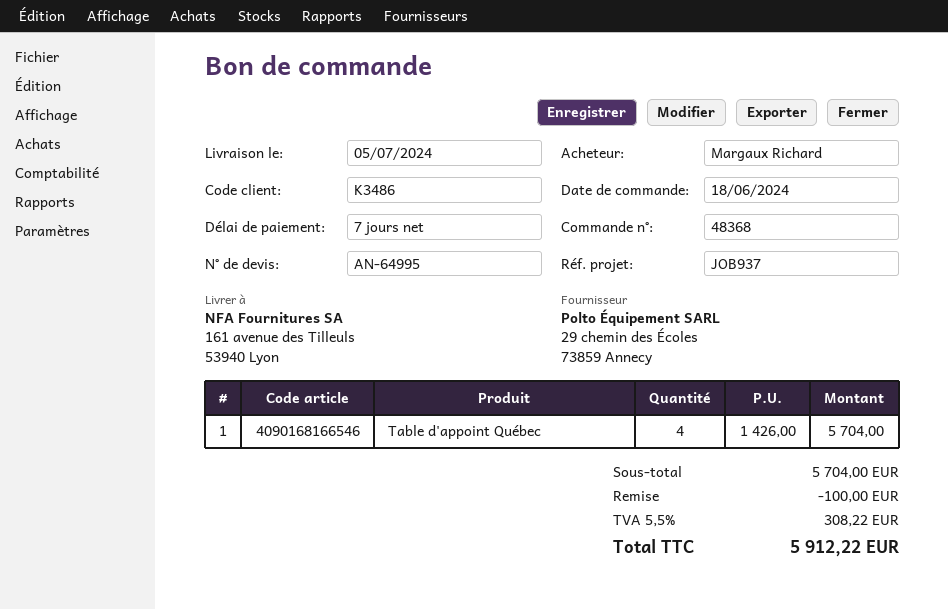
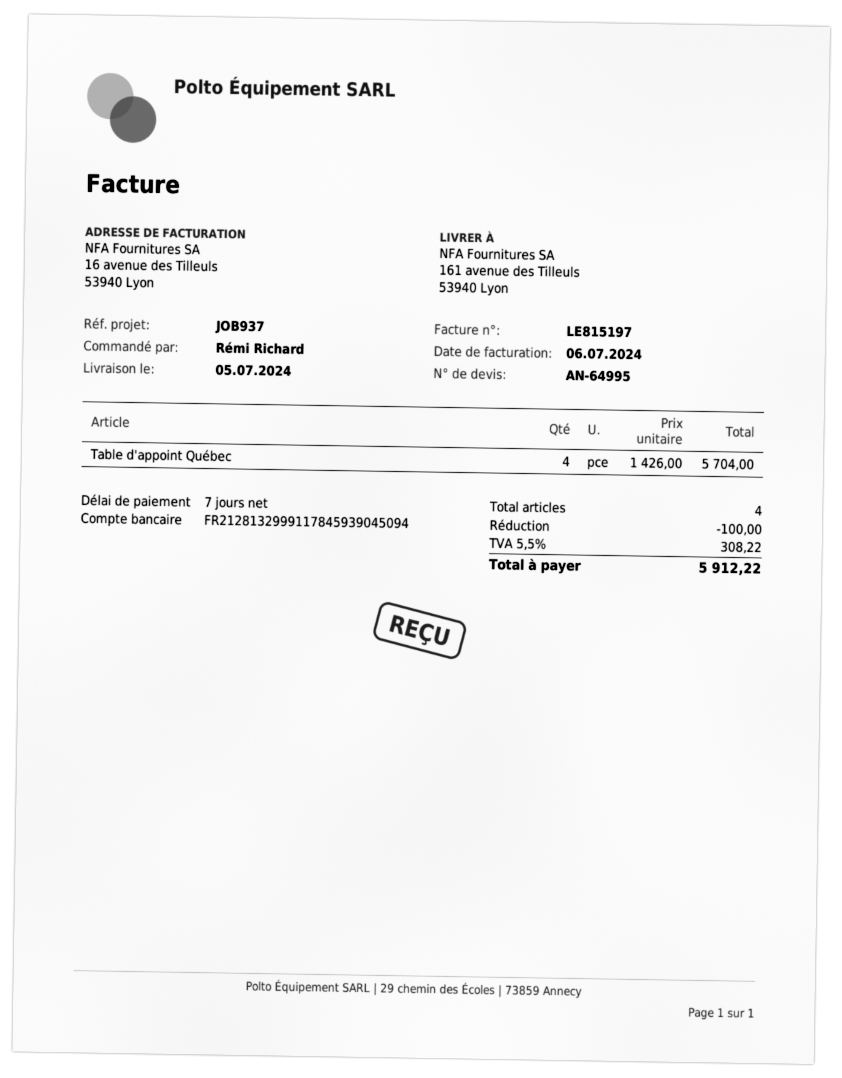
ordered by: Margaux Richard -> Rémi Richard

